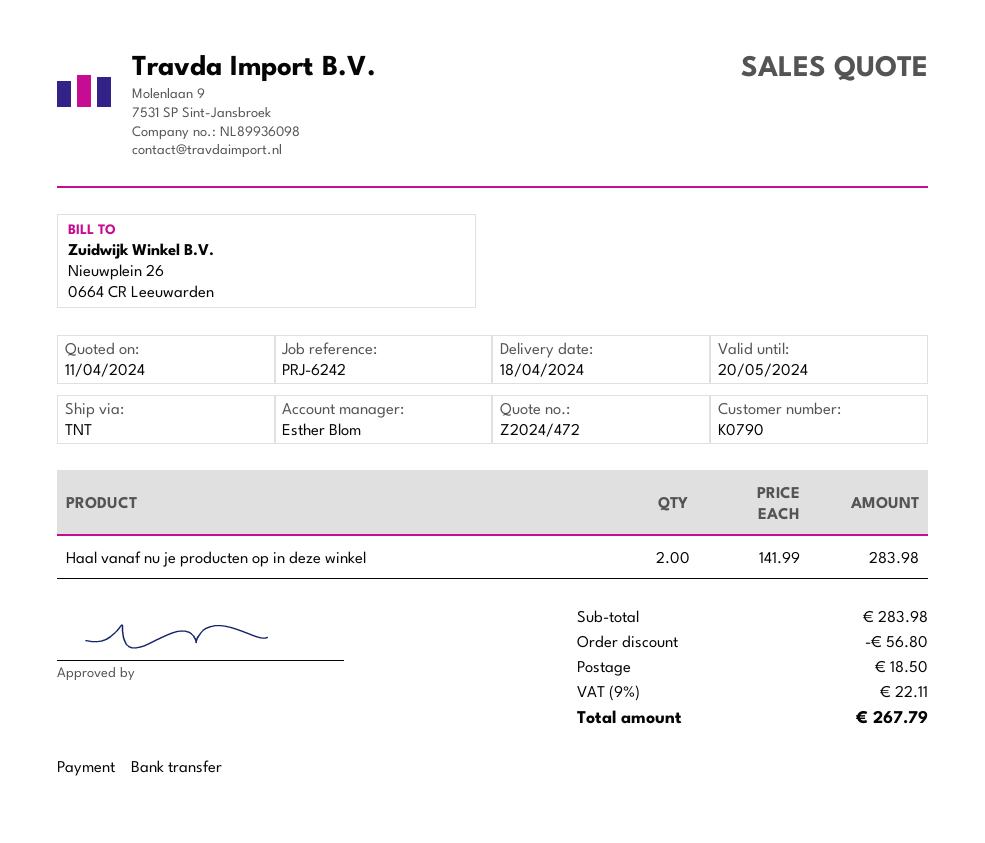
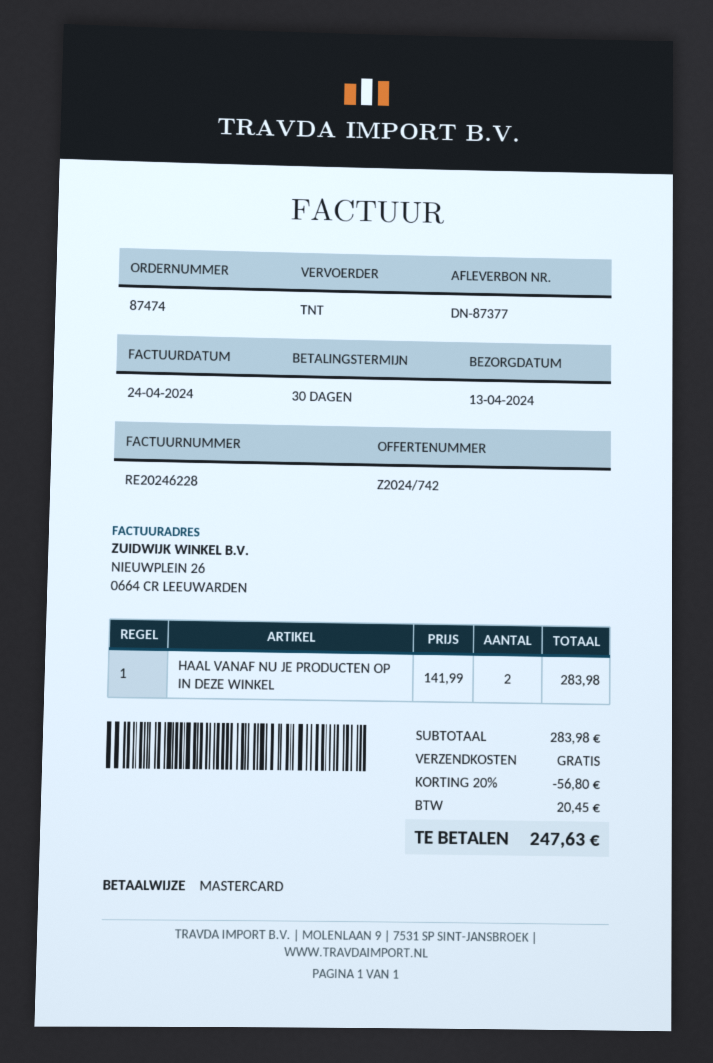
quote number: Z2024/472 -> Z2024/742
delivery date: 2024-04-18 -> 2024-04-13
payment method: bank transfer -> Mastercard
shipping: 18.50 -> 0.00
tax: 22.11 -> 20.45
total: 267.79 -> 247.63

